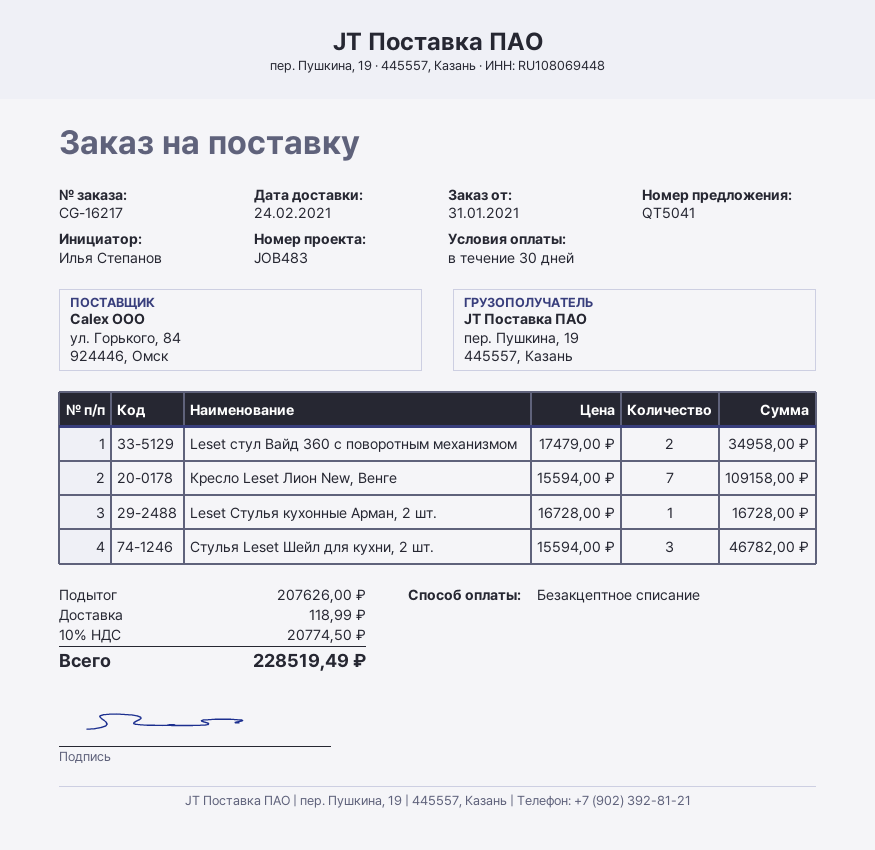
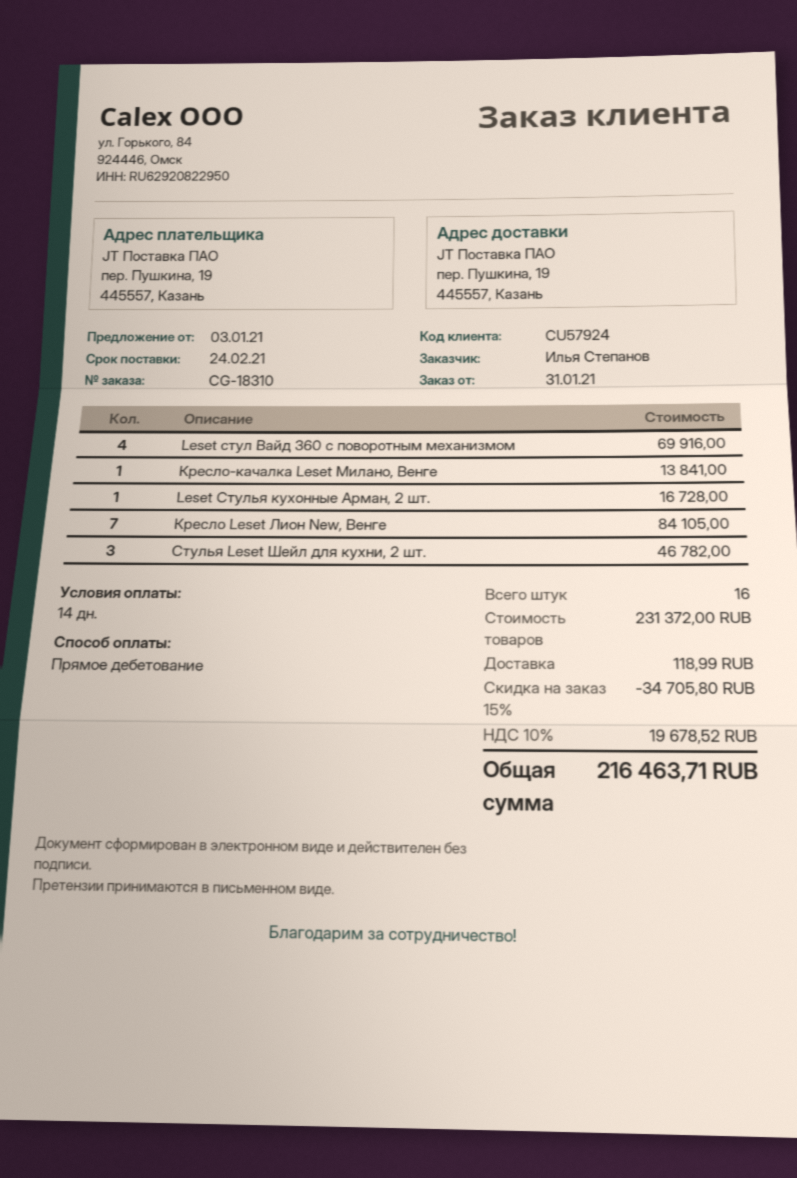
order number: CG-16217 -> CG-18310
payment terms: 30 days -> 14 days
Leset стул Вайд 360 с поворотным механизмом: 2 for 34958.00 -> 4 for 69916.00
Кресло Leset Лион New, Венге: 7 for 109158.00 -> 7 for 84105.00
Кресло-качалка Leset Милано, Венге: none -> 1 for 13841.00
subtotal: 207626.00 -> 231372.00
discount: none -> 15% = 34705.80
tax: 10% = 20774.50 -> 10% = 19678.52
total: 228519.49 -> 216463.71

